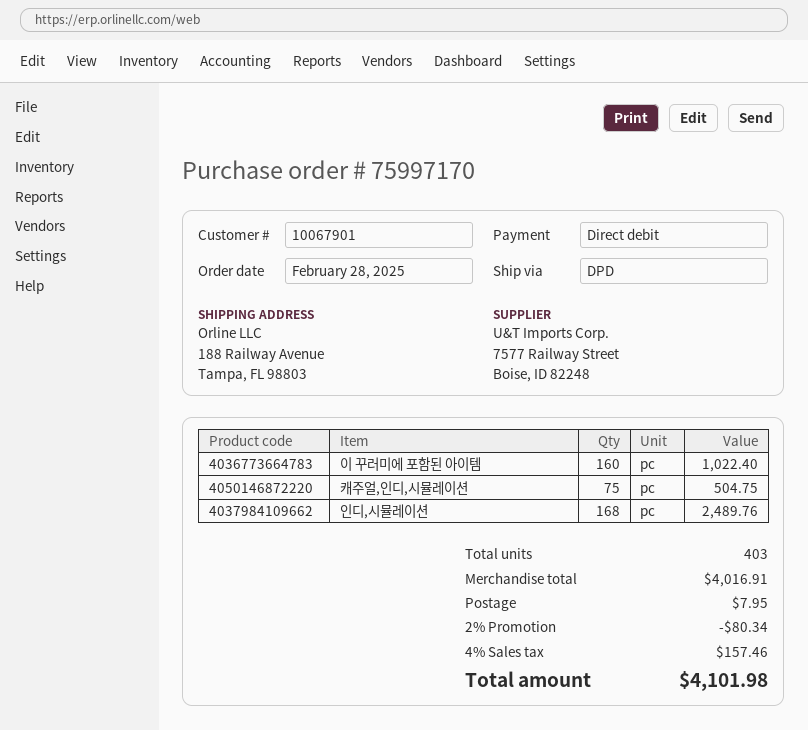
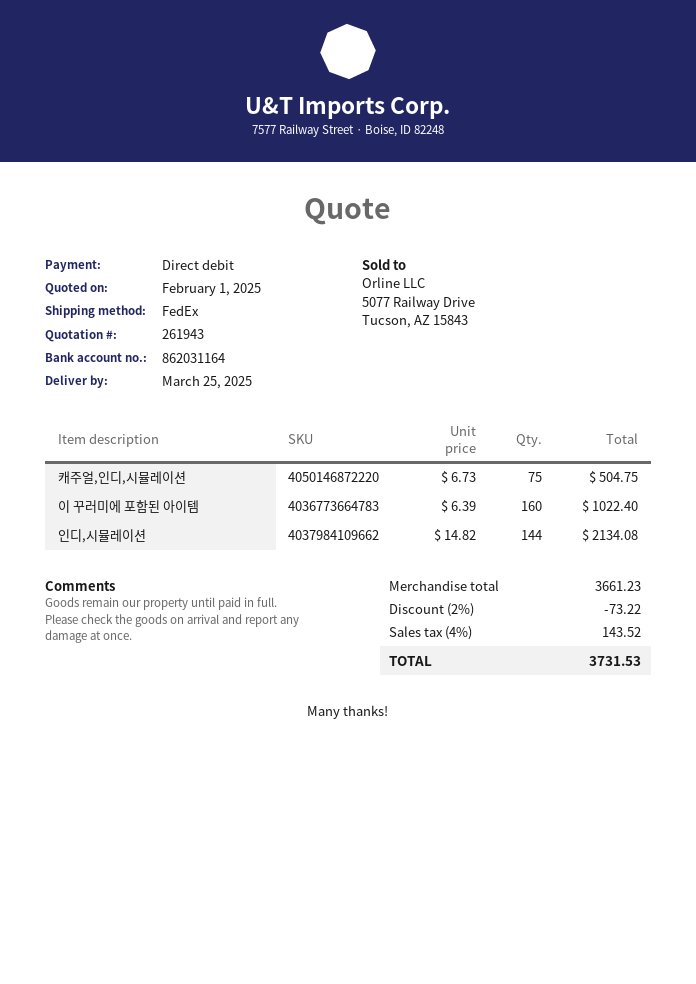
shipping method: DPD -> FedEx
인디,시뮬레이션: 168 for 2489.76 -> 144 for 2134.08
subtotal: 4016.91 -> 3661.23
discount: 2% = 80.34 -> 2% = 73.22
shipping: 7.95 -> none
tax: 4% = 157.46 -> 4% = 143.52
total: 4101.98 -> 3731.53

